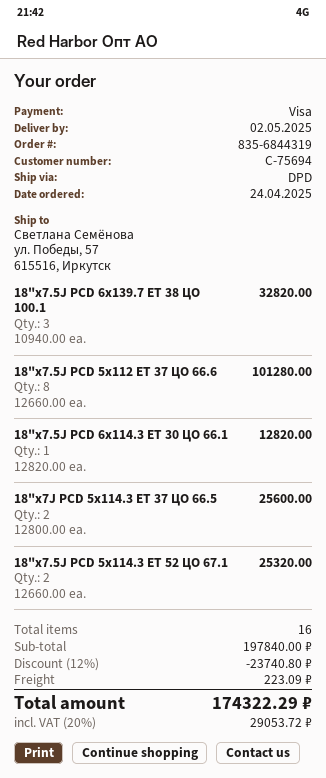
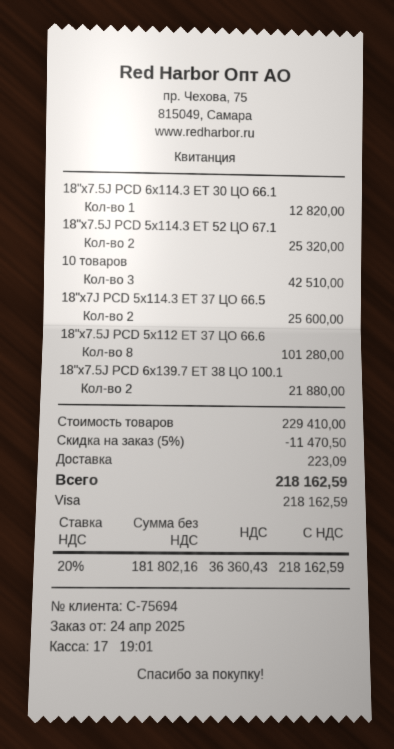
18"x7.5J PCD 6x139.7 ЕТ 38 ЦО 100.1: 3 for 32820.00 -> 2 for 21880.00
10 товаров: none -> 3 for 42510.00
subtotal: 197840.00 -> 229410.00
discount: 12% = 23740.80 -> 5% = 11470.50
tax: 20% = 29053.72 -> 20% = 36360.43
total: 174322.29 -> 218162.59

